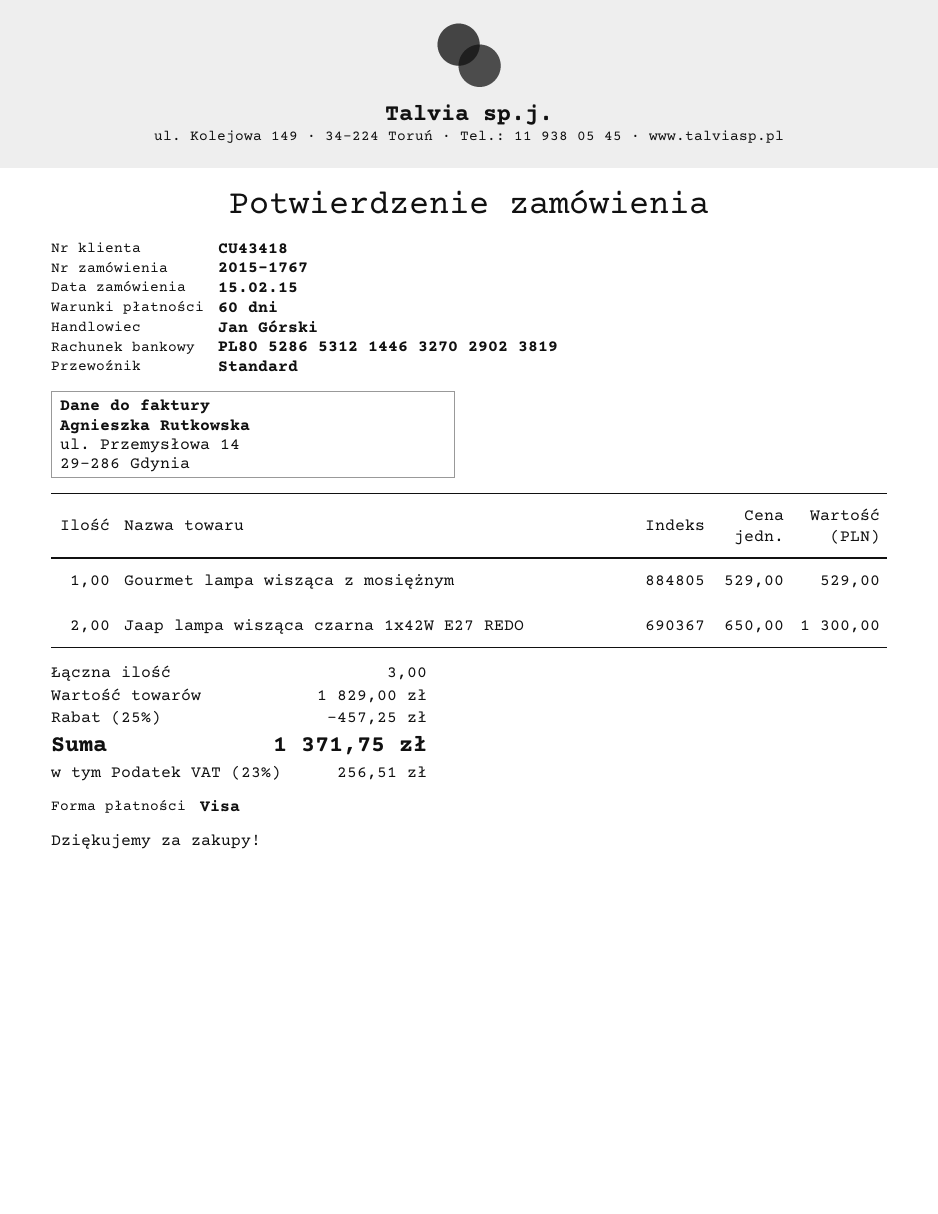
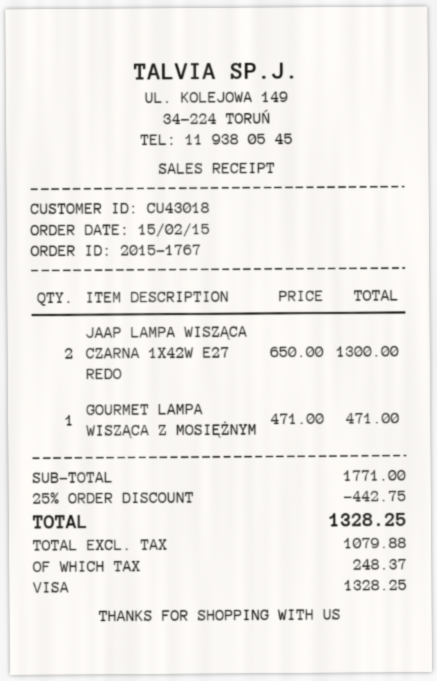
customer number: CU43418 -> CU43018
Gourmet lampa wisząca z mosiężnym: 1 x 529.00 = 529.00 -> 1 x 471.00 = 471.00
subtotal: 1829.00 -> 1771.00
discount: 25% = 457.25 -> 25% = 442.75
tax: 256.51 -> 248.37
total: 1371.75 -> 1328.25

